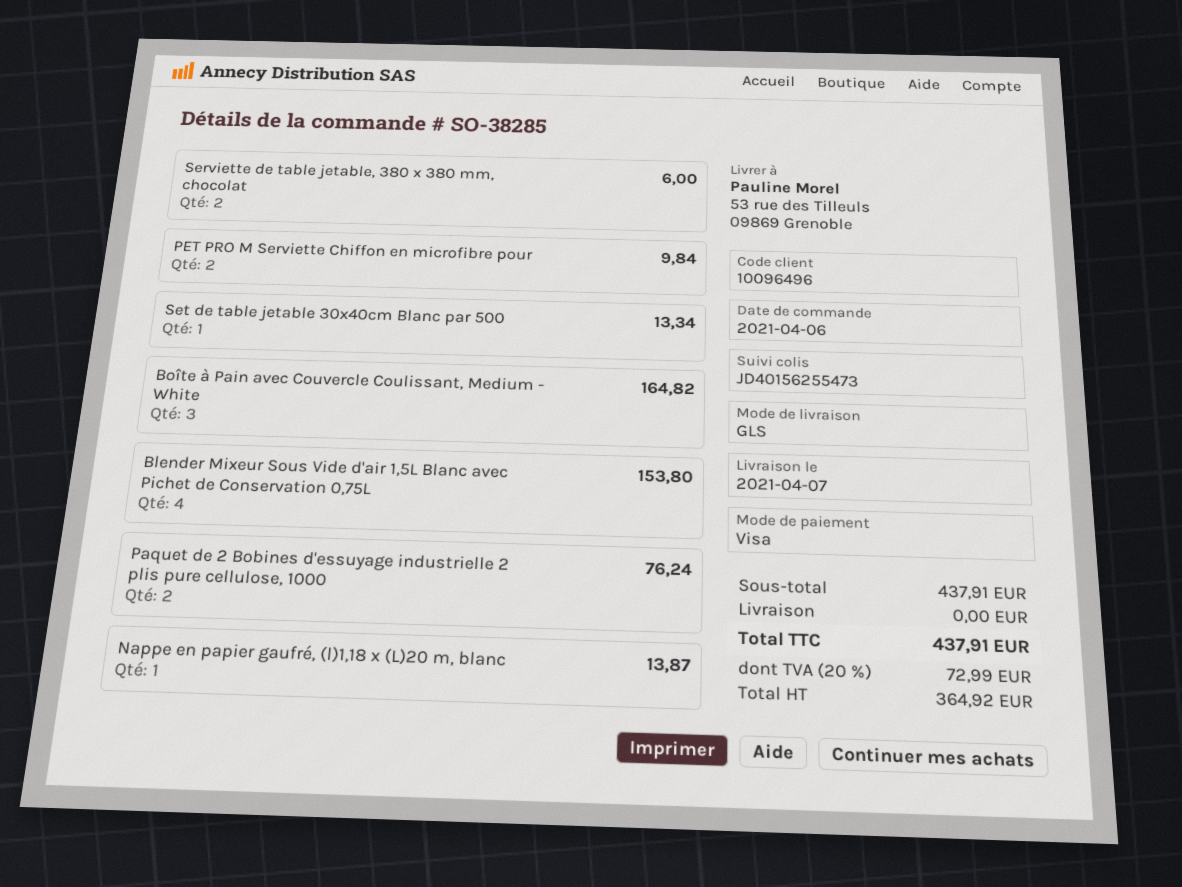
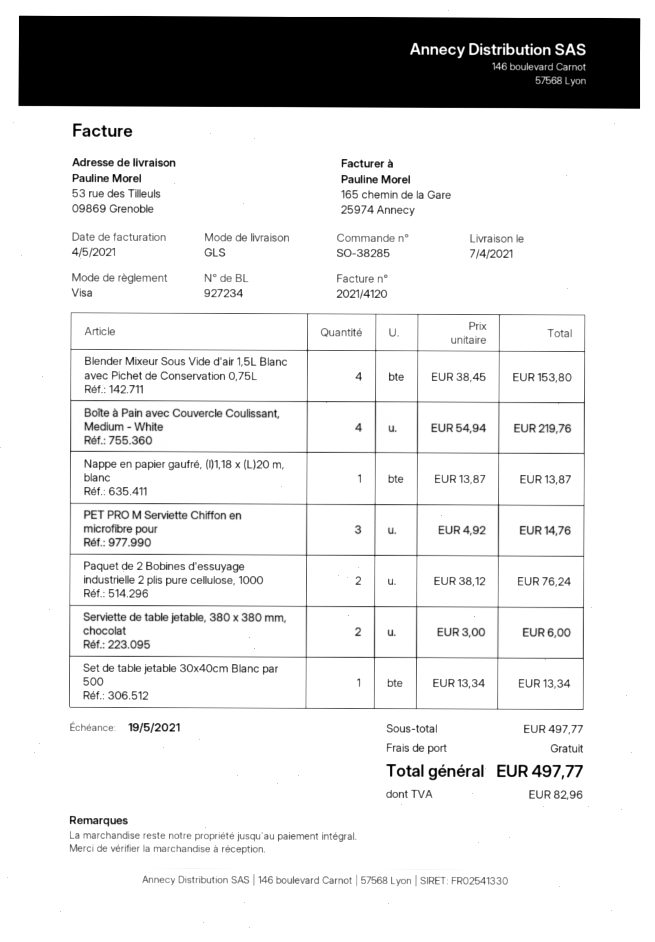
PET PRO M Serviette Chiffon en microfibre pour: 2 for 9.84 -> 3 for 14.76
Boîte à Pain avec Couvercle Coulissant, Medium - White: 3 for 164.82 -> 4 for 219.76
subtotal: 437.91 -> 497.77
tax: 72.99 -> 82.96
total: 437.91 -> 497.77

